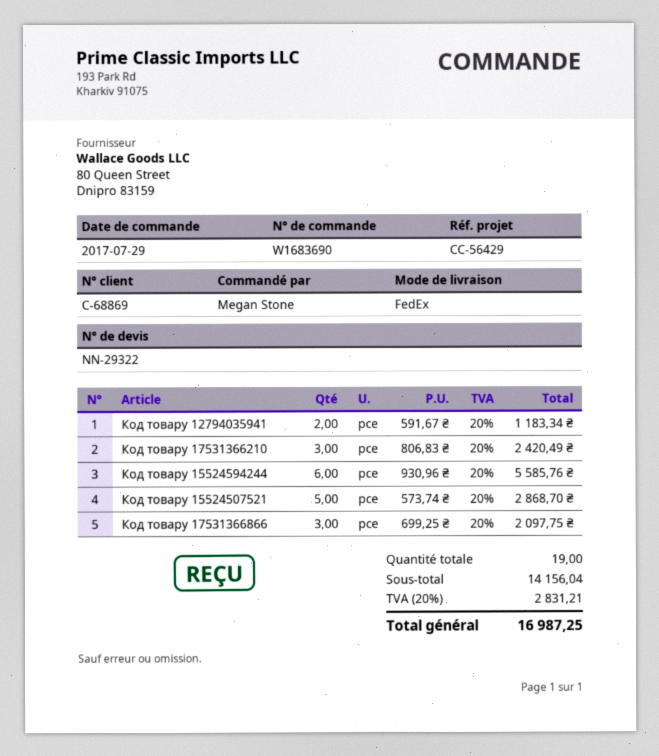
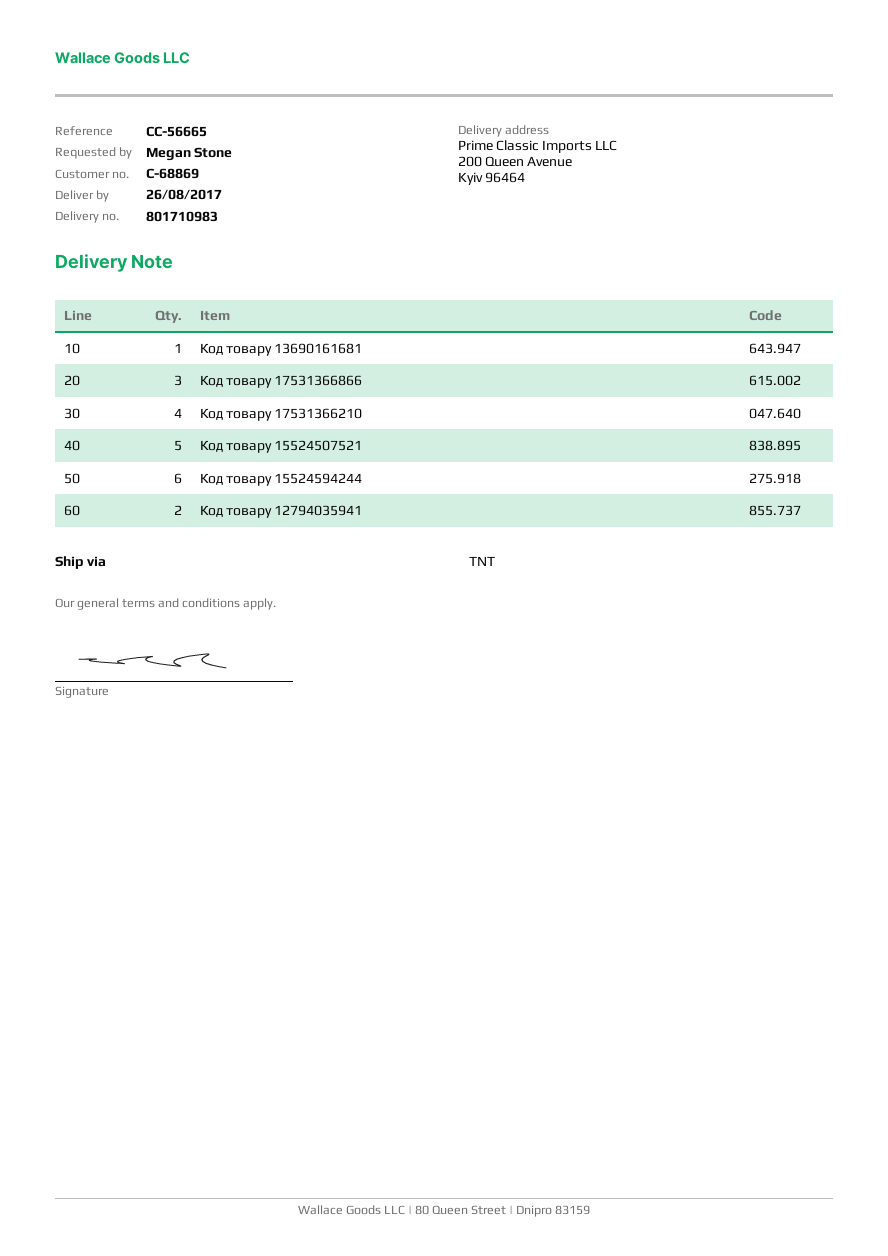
reference: CC-56429 -> CC-56665
shipping method: FedEx -> TNT
Код товару 17531366210: 3 -> 4
Код товару 13690161681: none -> 1

